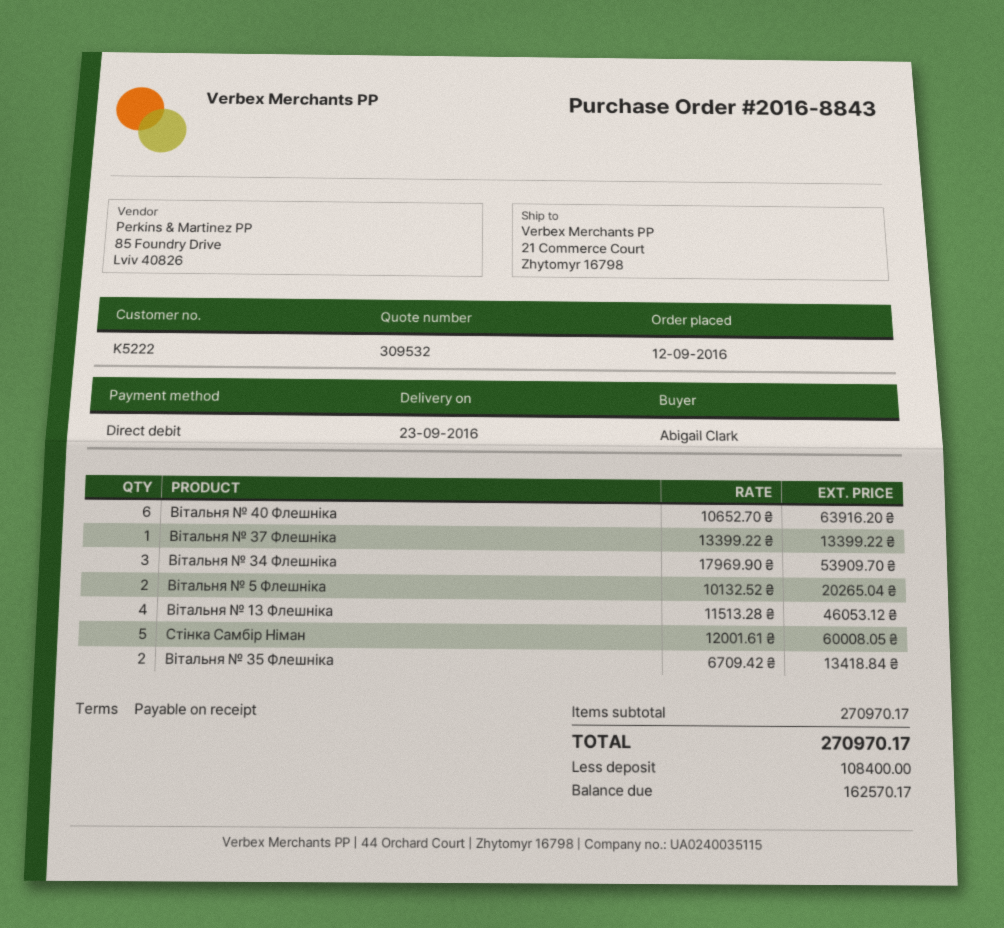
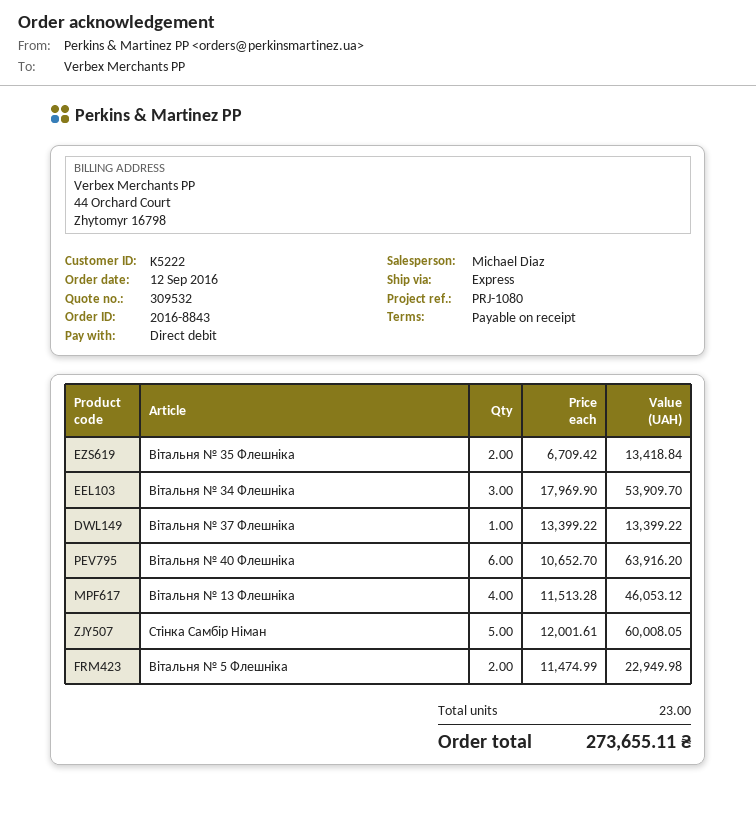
Вітальня № 5 Флешніка: 2 x 10132.52 = 20265.04 -> 2 x 11474.99 = 22949.98
total: 270970.17 -> 273655.11

